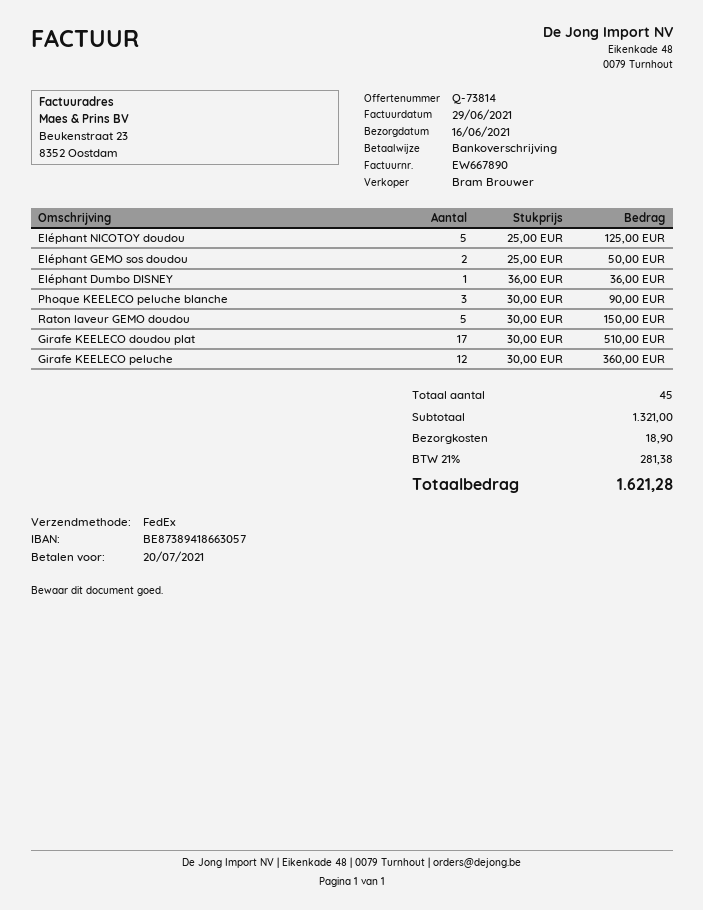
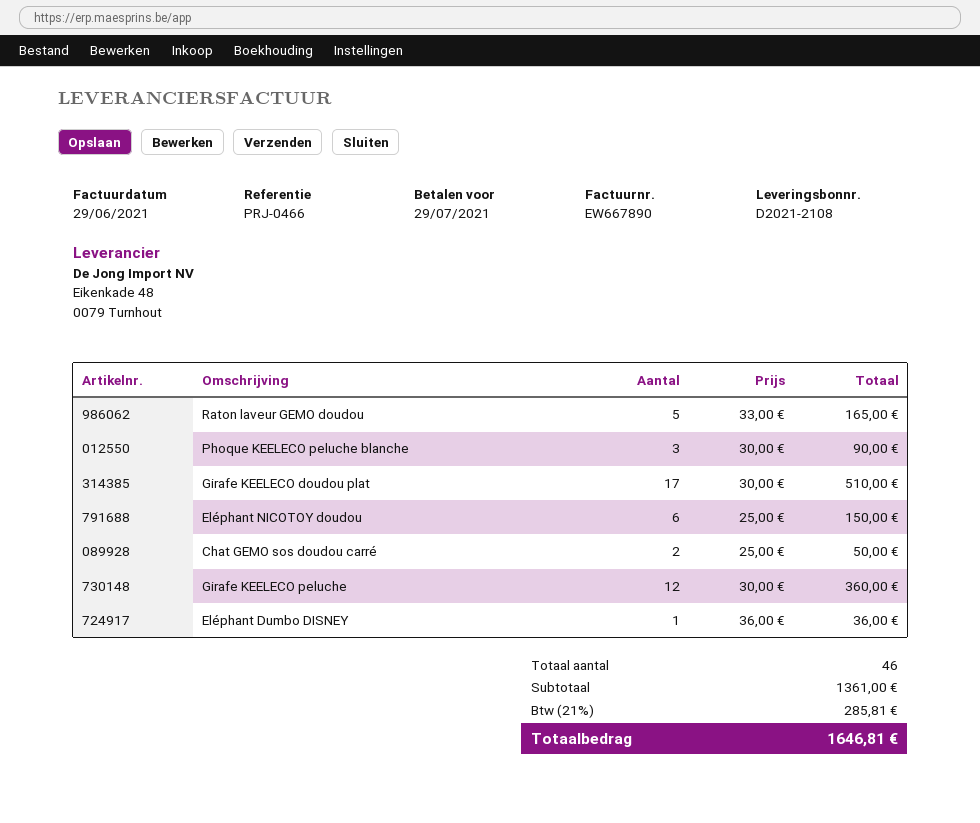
due date: 2021-07-20 -> 2021-07-29
Eléphant NICOTOY doudou: 5 x 25.00 = 125.00 -> 6 x 25.00 = 150.00
Eléphant GEMO sos doudou: 2 x 25.00 = 50.00 -> none
Raton laveur GEMO doudou: 5 x 30.00 = 150.00 -> 5 x 33.00 = 165.00
Chat GEMO sos doudou carré: none -> 2 x 25.00 = 50.00
total quantity: 45 -> 46
subtotal: 1321.00 -> 1361.00
shipping: 18.90 -> none
tax: 21% = 281.38 -> 21% = 285.81
total: 1621.28 -> 1646.81

